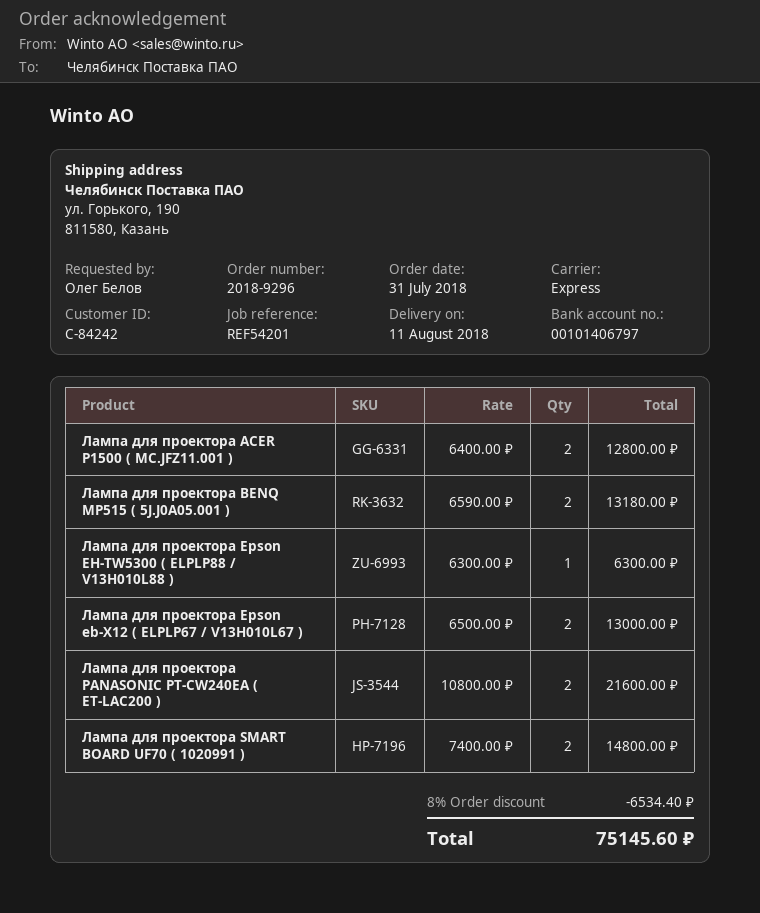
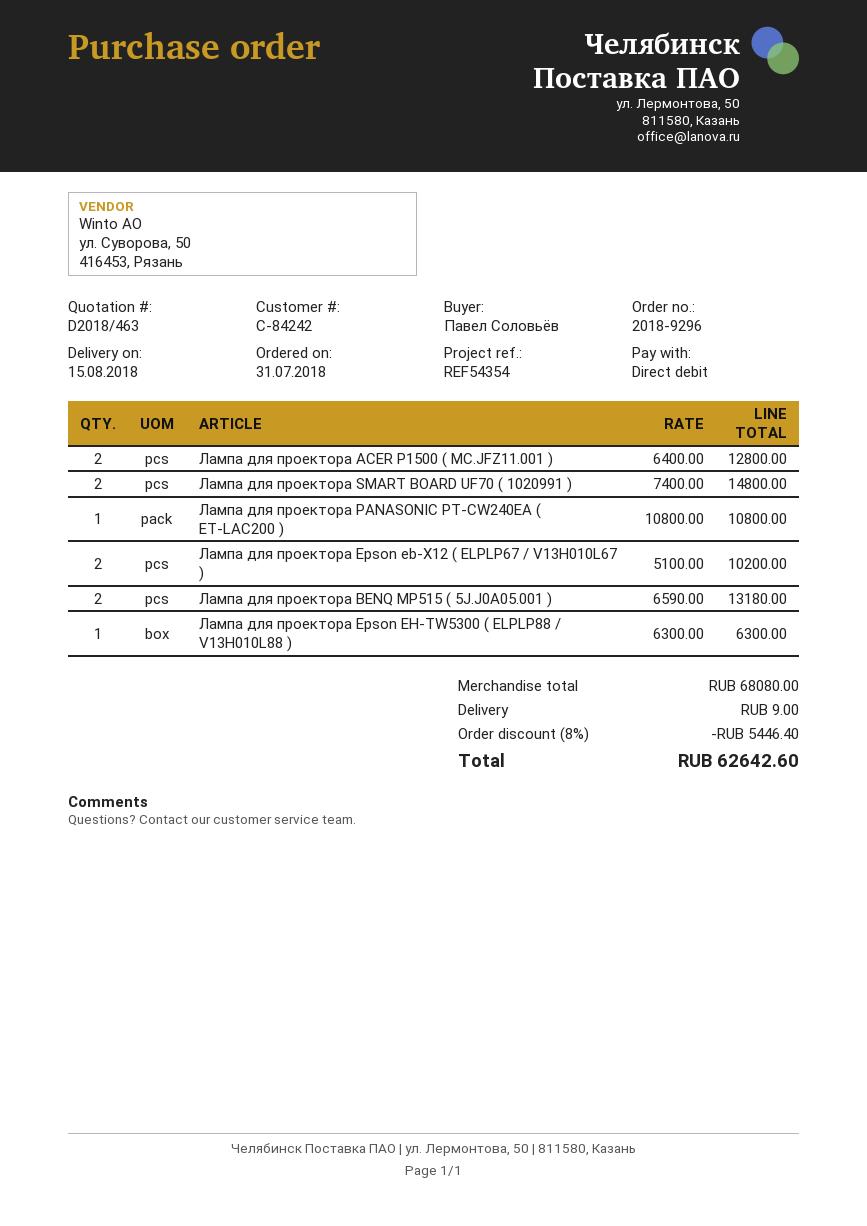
delivery date: 2018-08-11 -> 2018-08-15
reference: REF54201 -> REF54354
ordered by: Олег Белов -> Павел Соловьёв
Лампа для проектора Epson eb-X12 ( ELPLP67 / V13H010L67 ): 2 x 6500.00 = 13000.00 -> 2 x 5100.00 = 10200.00
Лампа для проектора PANASONIC PT-CW240EA ( ET-LAC200 ): 2 x 10800.00 = 21600.00 -> 1 x 10800.00 = 10800.00
discount: 8% = 6534.40 -> 8% = 5446.40
shipping: none -> 9.00
total: 75145.60 -> 62642.60

